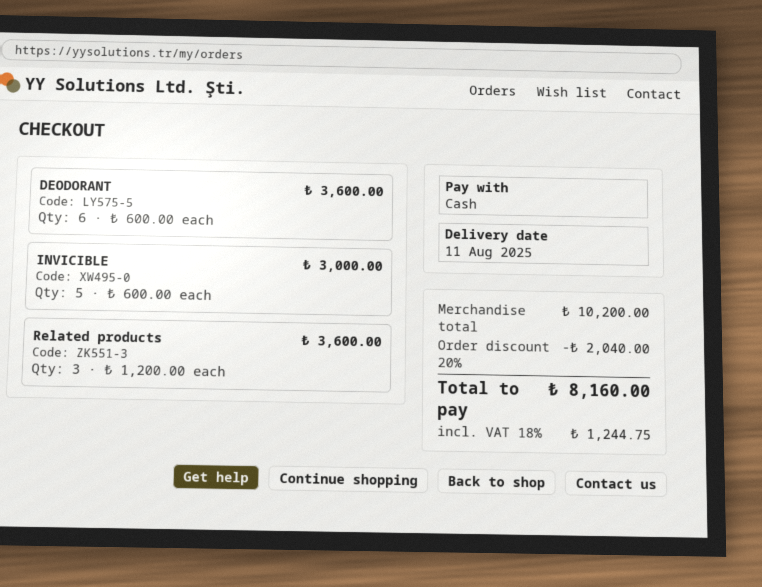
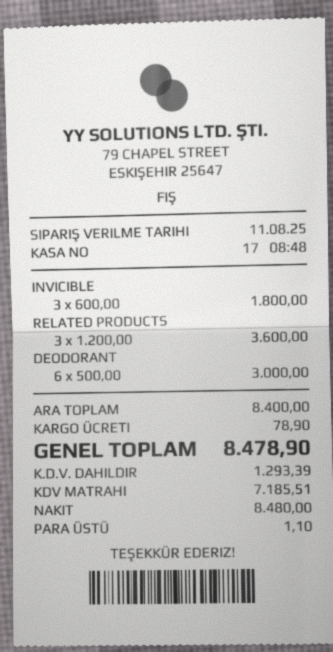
DEODORANT: 6 x 600.00 = 3600.00 -> 6 x 500.00 = 3000.00
INVICIBLE: 5 x 600.00 = 3000.00 -> 3 x 600.00 = 1800.00
subtotal: 10200.00 -> 8400.00
discount: 20% = 2040.00 -> none
shipping: none -> 78.90
tax: 1244.75 -> 1293.39
total: 8160.00 -> 8478.90

